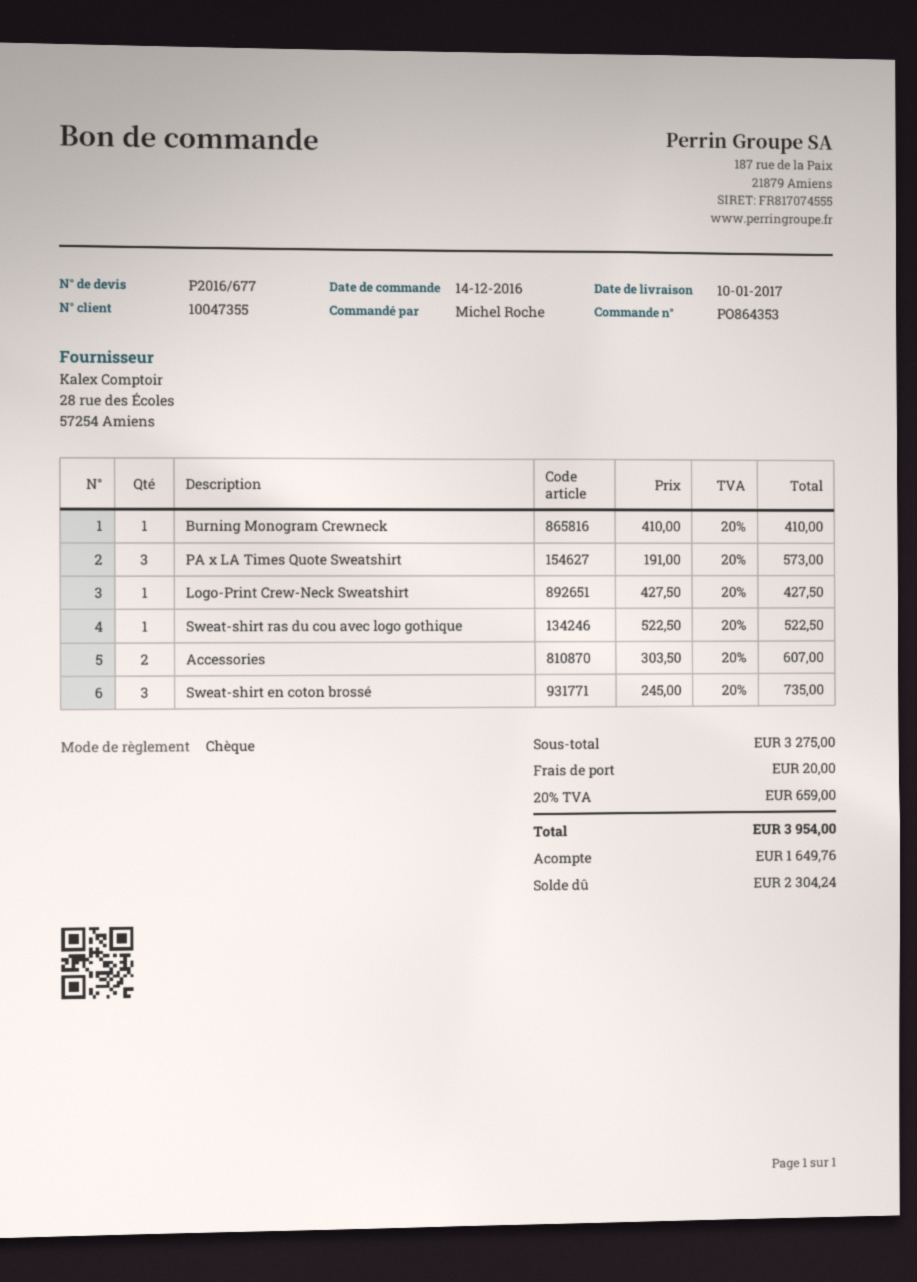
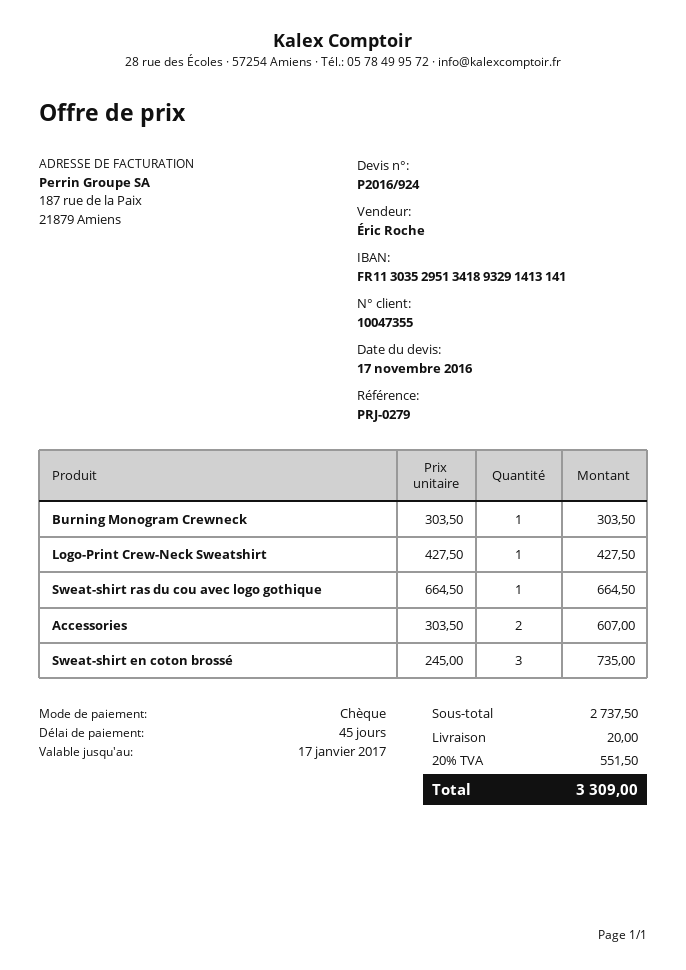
quote number: P2016/677 -> P2016/924
Burning Monogram Crewneck: 1 x 410.00 = 410.00 -> 1 x 303.50 = 303.50
PA x LA Times Quote Sweatshirt: 3 x 191.00 = 573.00 -> none
Sweat-shirt ras du cou avec logo gothique: 1 x 522.50 = 522.50 -> 1 x 664.50 = 664.50
subtotal: 3275.00 -> 2737.50
tax: 20% = 659.00 -> 20% = 551.50
total: 3954.00 -> 3309.00

